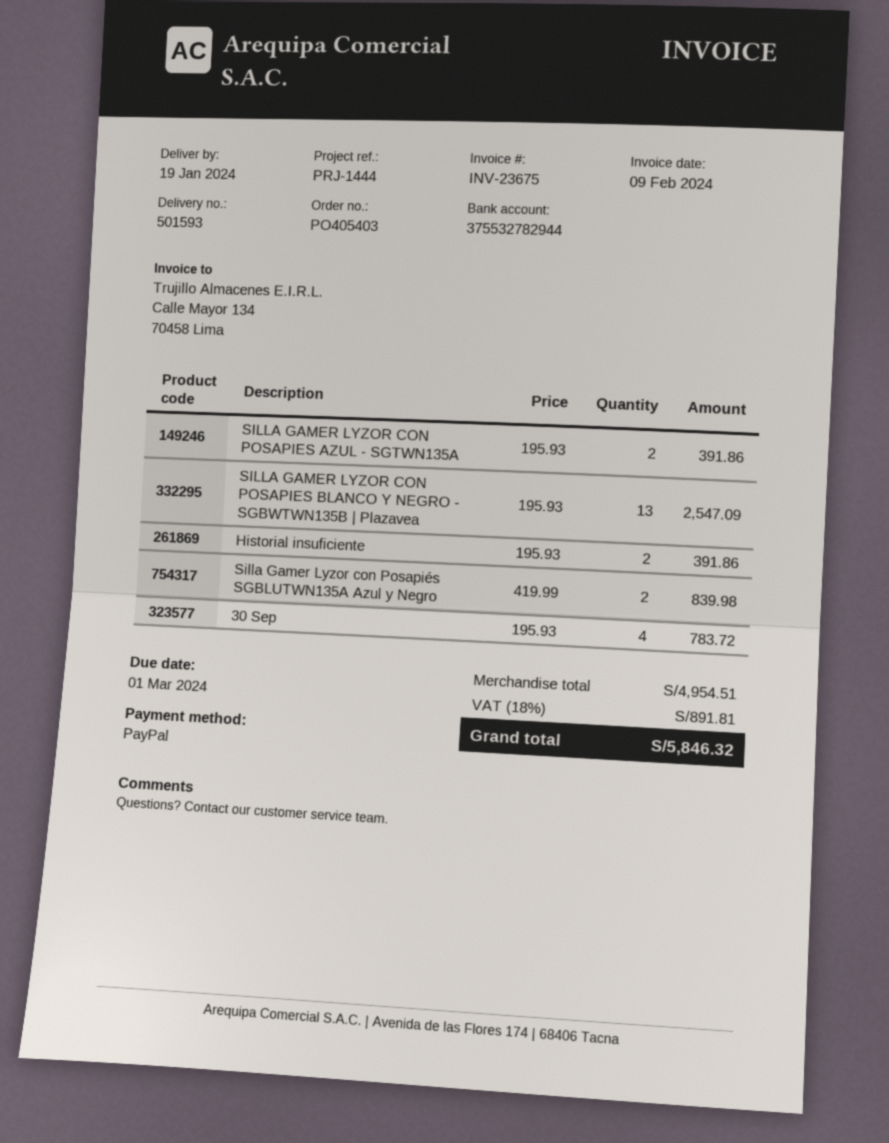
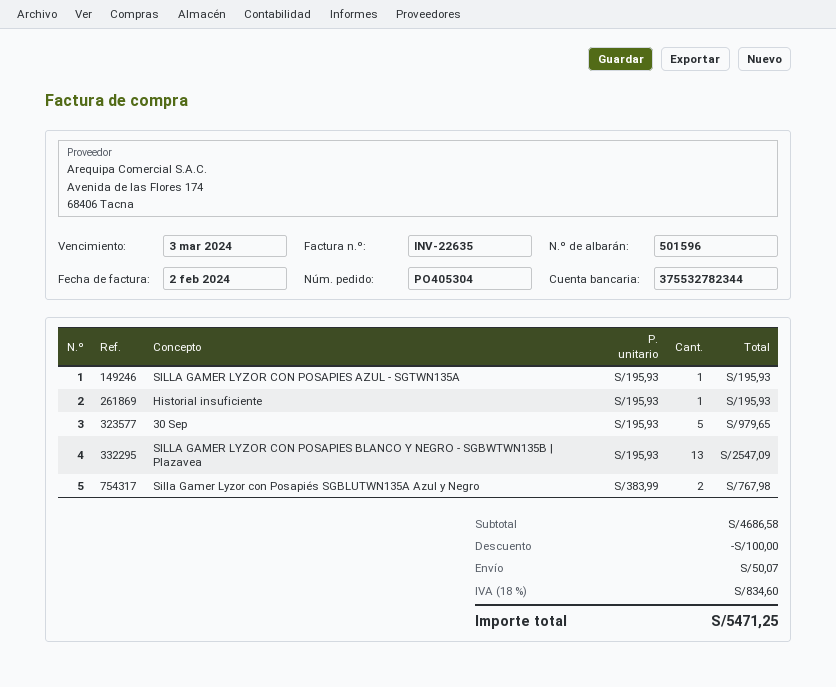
order number: PO405403 -> PO405304
delivery note number: 501593 -> 501596
invoice number: INV-23675 -> INV-22635
invoice date: 2024-02-09 -> 2024-02-02
due date: 2024-03-01 -> 2024-03-03
bank account: 375532782944 -> 375532782344
SILLA GAMER LYZOR CON POSAPIES AZUL - SGTWN135A: 2 x 195.93 = 391.86 -> 1 x 195.93 = 195.93
Historial insuficiente: 2 x 195.93 = 391.86 -> 1 x 195.93 = 195.93
Silla Gamer Lyzor con Posapiés SGBLUTWN135A Azul y Negro: 2 x 419.99 = 839.98 -> 2 x 383.99 = 767.98
30 Sep: 4 x 195.93 = 783.72 -> 5 x 195.93 = 979.65
subtotal: 4954.51 -> 4686.58
discount: none -> 100.00
shipping: none -> 50.07
tax: 18% = 891.81 -> 18% = 834.60
total: 5846.32 -> 5471.25

